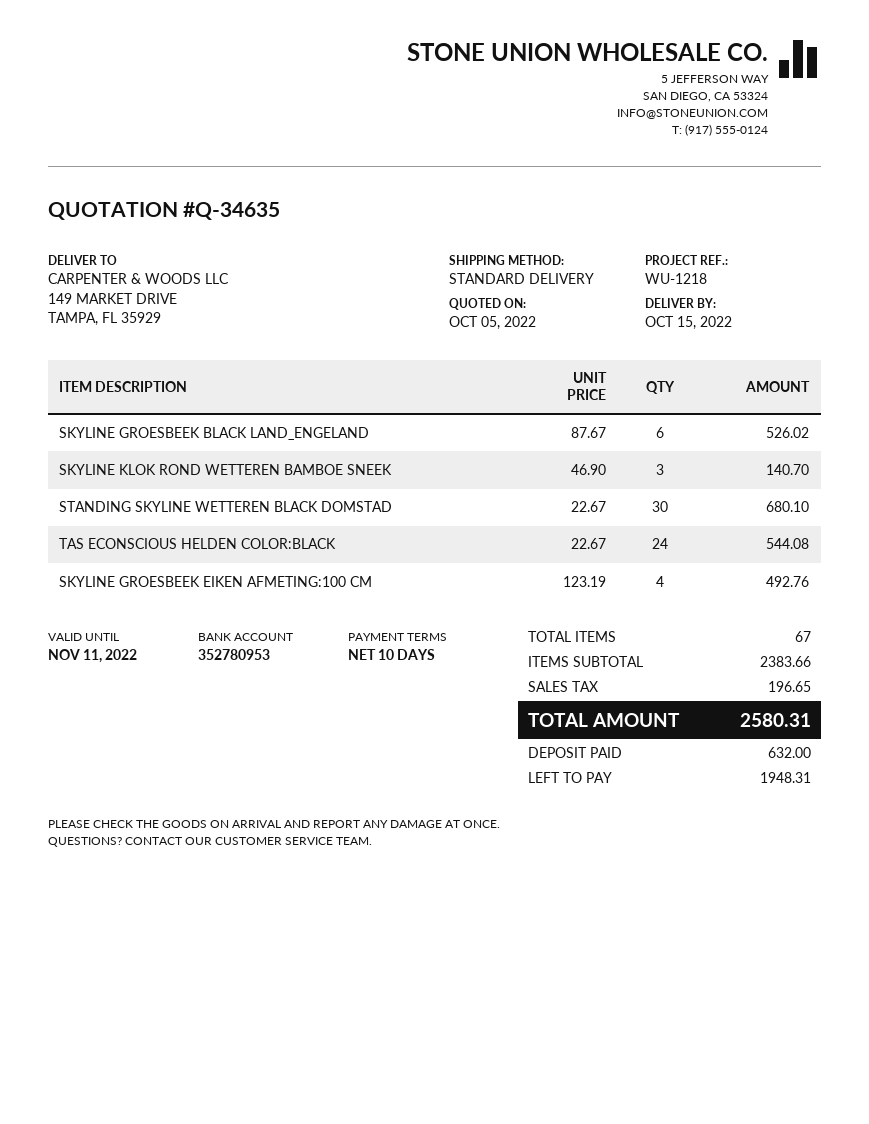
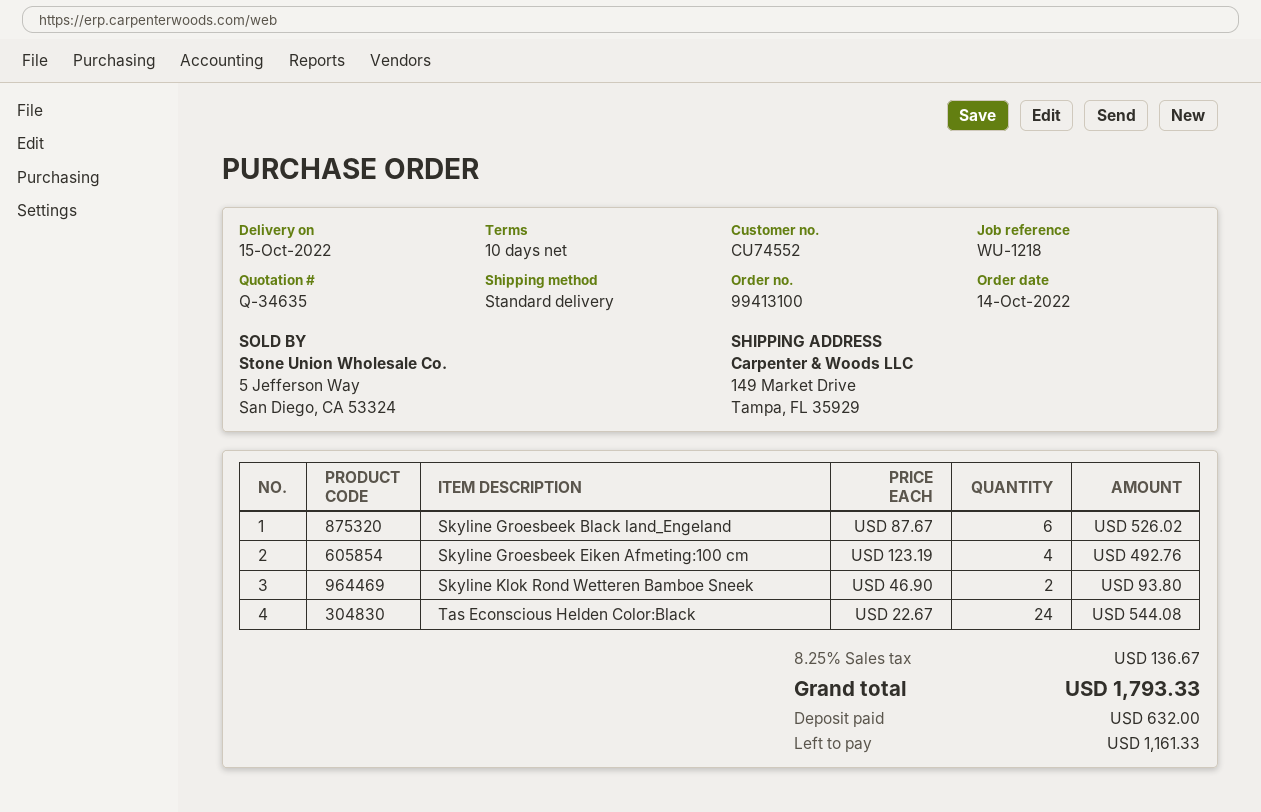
SKYLINE KLOK ROND WETTEREN BAMBOE SNEEK: 3 x 46.90 = 140.70 -> 2 x 46.90 = 93.80
STANDING SKYLINE WETTEREN BLACK DOMSTAD: 30 x 22.67 = 680.10 -> none
tax: 196.65 -> 136.67
total: 2580.31 -> 1793.33
balance: 1948.31 -> 1161.33

